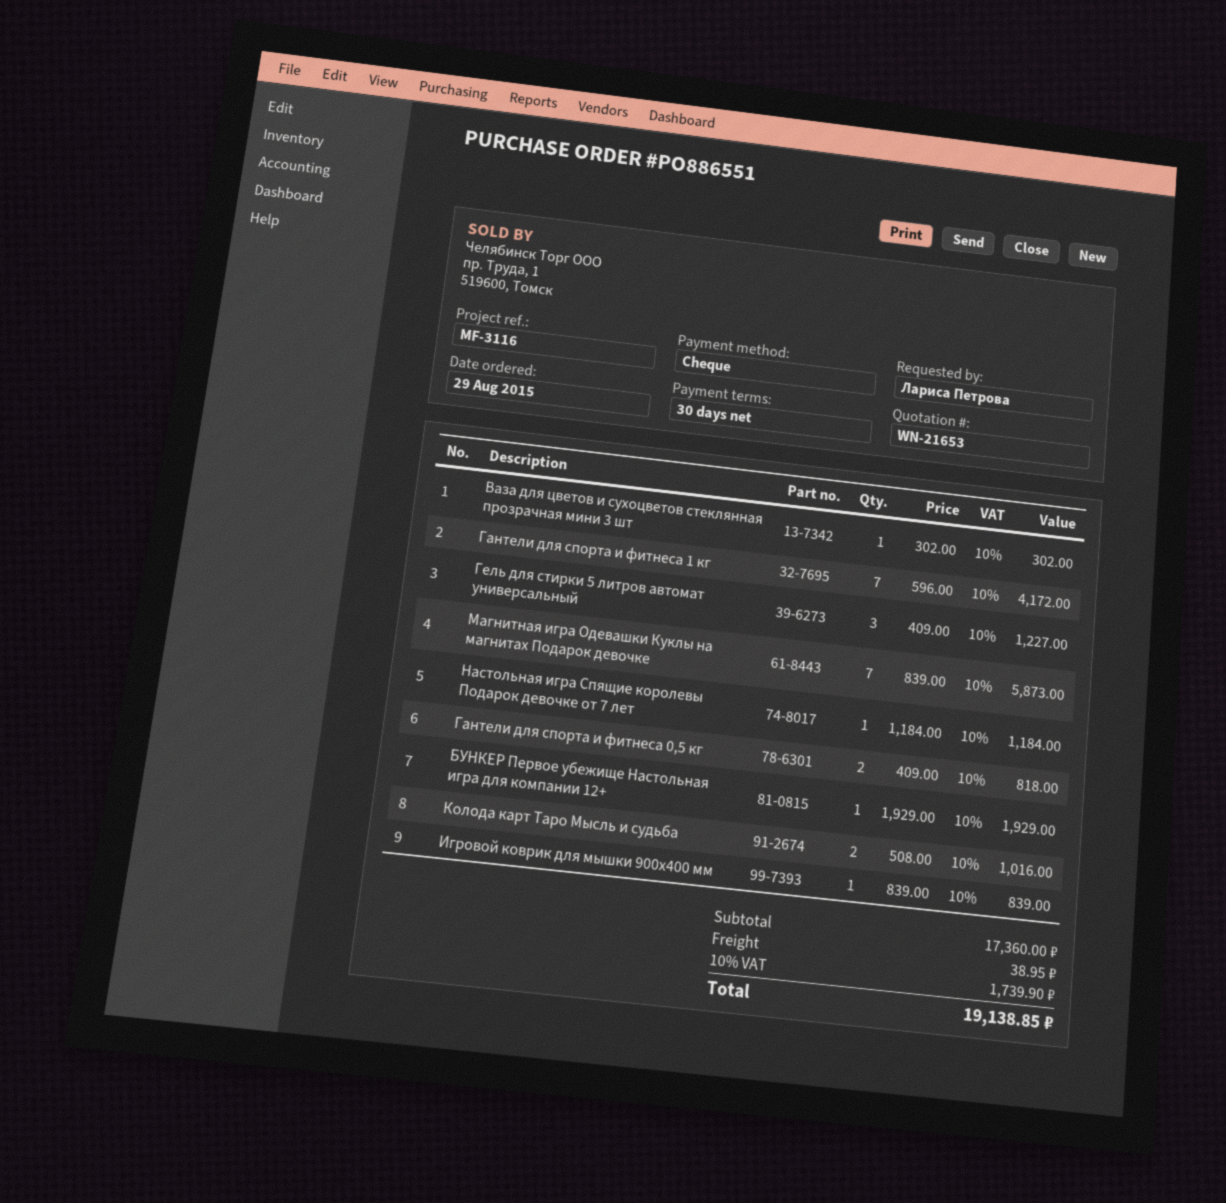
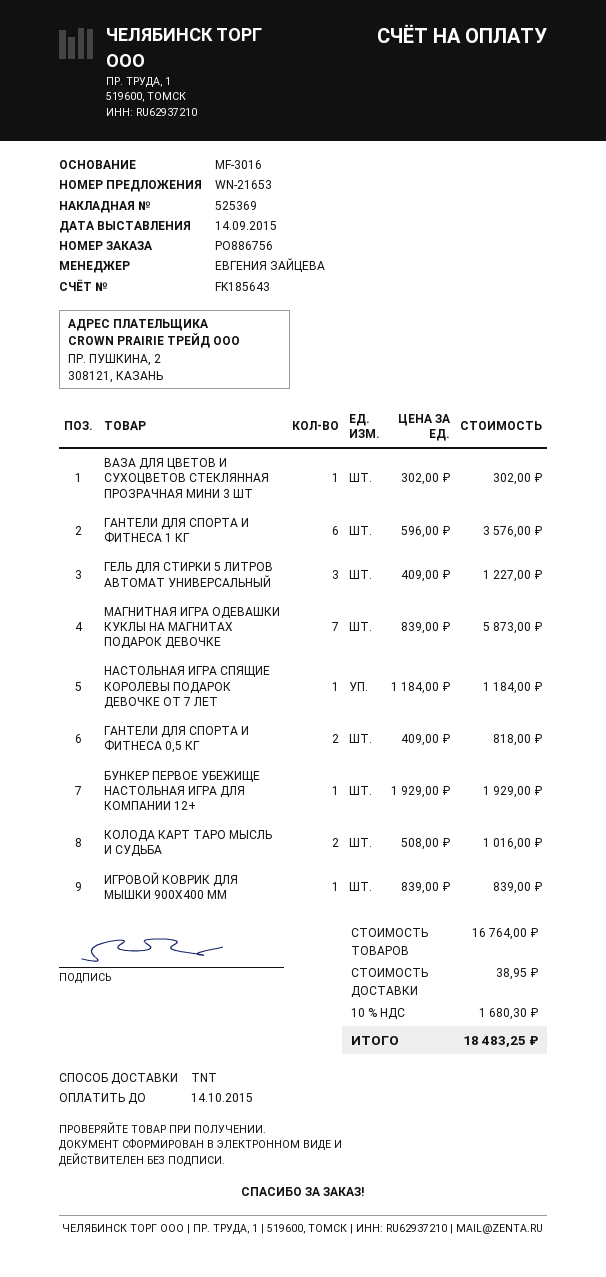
order number: PO886551 -> PO886756
reference: MF-3116 -> MF-3016
Гантели для спорта и фитнеса 1 кг: 7 x 596.00 = 4172.00 -> 6 x 596.00 = 3576.00
subtotal: 17360.00 -> 16764.00
tax: 10% = 1739.90 -> 10% = 1680.30
total: 19138.85 -> 18483.25

